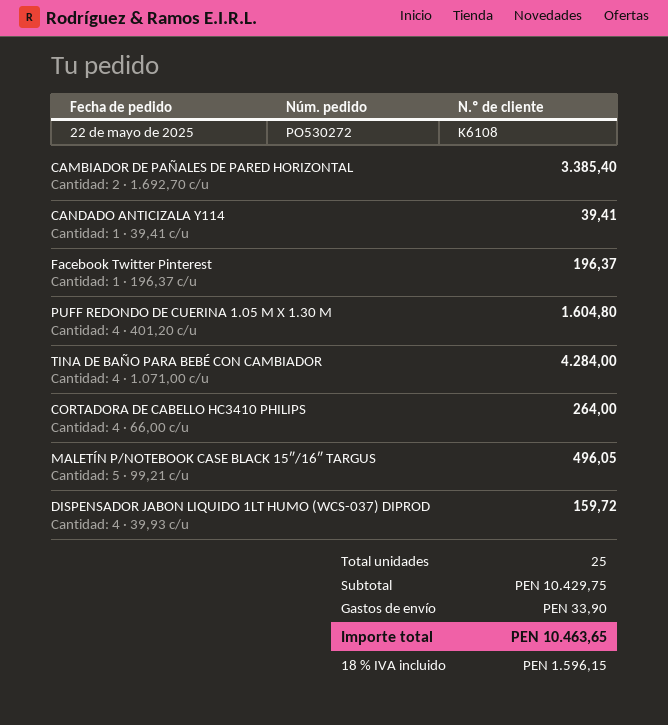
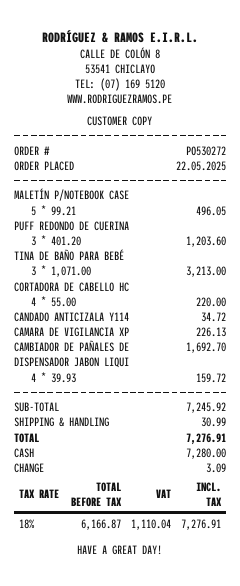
CAMBIADOR DE PAÑALES DE PARED HORIZONTAL: 2 x 1692.70 = 3385.40 -> 1 x 1692.70 = 1692.70
CANDADO ANTICIZALA Y114: 1 x 39.41 = 39.41 -> 1 x 34.72 = 34.72
Facebook Twitter Pinterest: 1 x 196.37 = 196.37 -> none
PUFF REDONDO DE CUERINA 1.05 M X 1.30 M: 4 x 401.20 = 1604.80 -> 3 x 401.20 = 1203.60
TINA DE BAÑO PARA BEBÉ CON CAMBIADOR: 4 x 1071.00 = 4284.00 -> 3 x 1071.00 = 3213.00
CORTADORA DE CABELLO HC3410 PHILIPS: 4 x 66.00 = 264.00 -> 4 x 55.00 = 220.00
CAMARA DE VIGILANCIA XP: none -> 1 x 226.13 = 226.13
subtotal: 10429.75 -> 7245.92
shipping: 33.90 -> 30.99
tax: 18% = 1596.15 -> 18% = 1110.04
total: 10463.65 -> 7276.91

